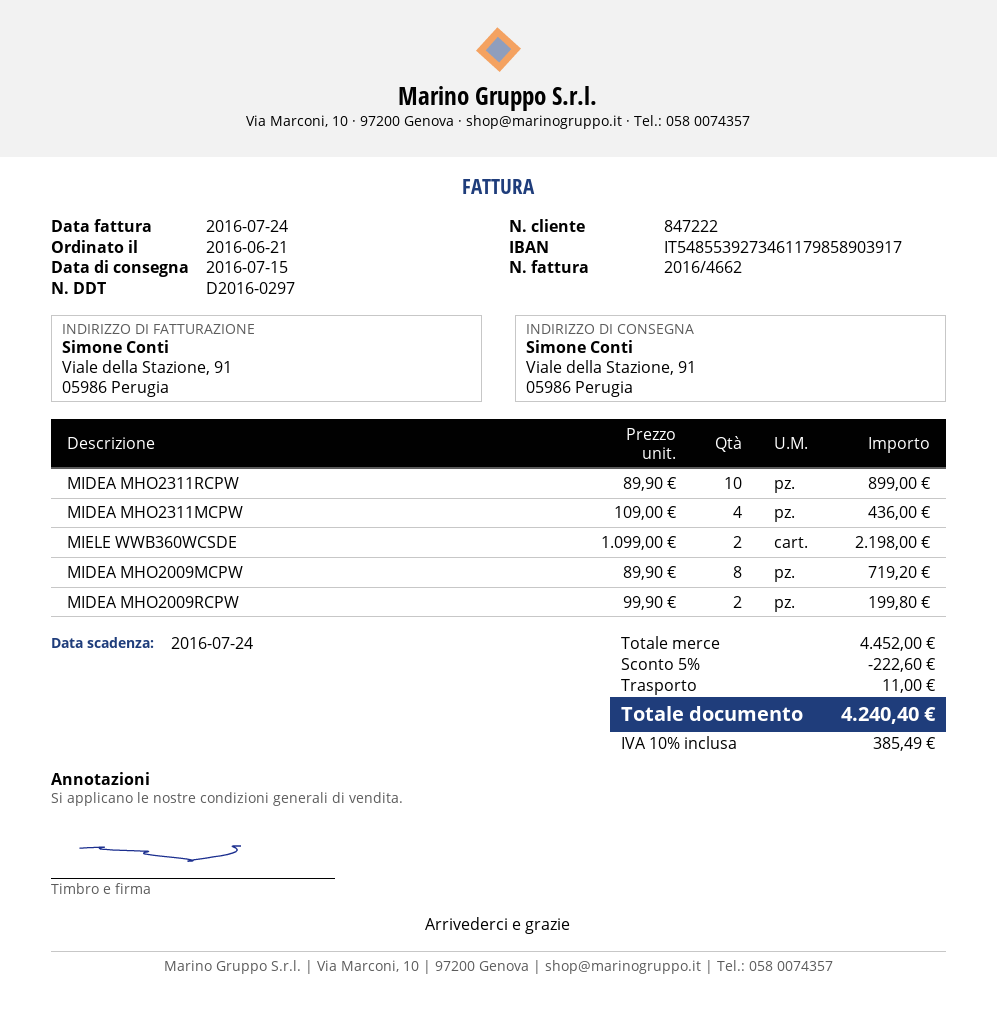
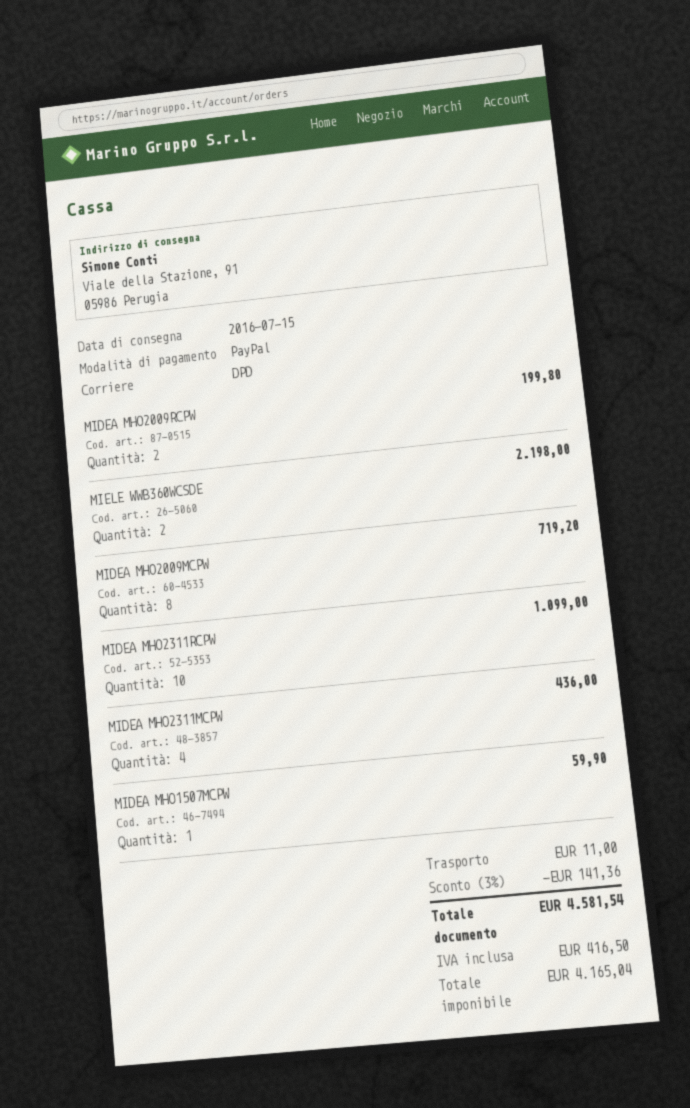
MIDEA MHO2311RCPW: 10 for 899.00 -> 10 for 1099.00
MIDEA MHO1507MCPW: none -> 1 for 59.90
discount: 5% = 222.60 -> 3% = 141.36
tax: 385.49 -> 416.50
total: 4240.40 -> 4581.54

